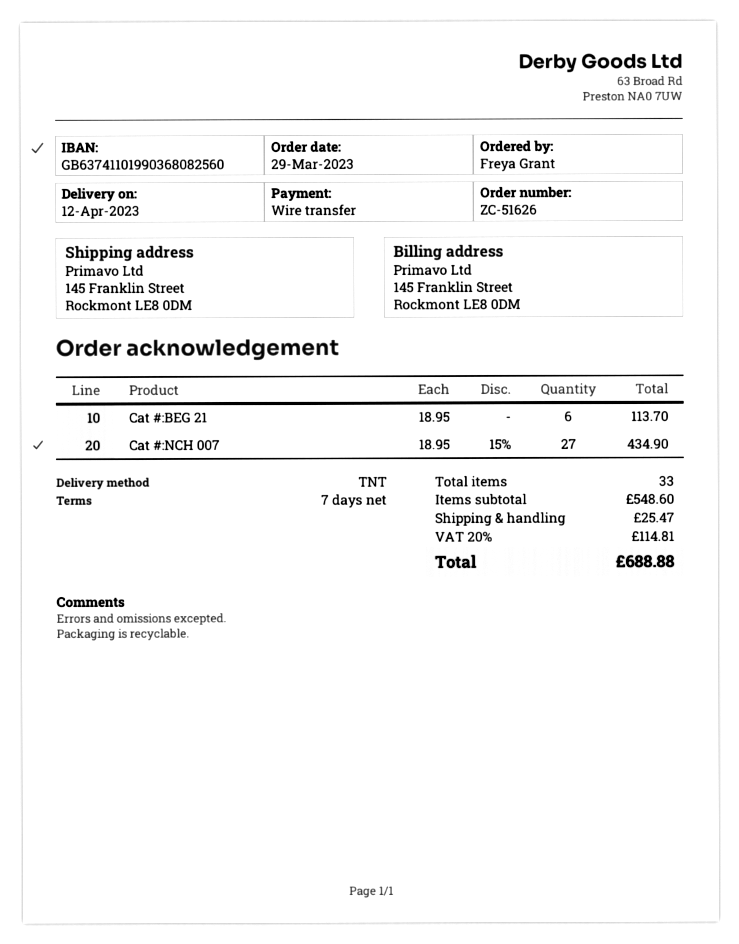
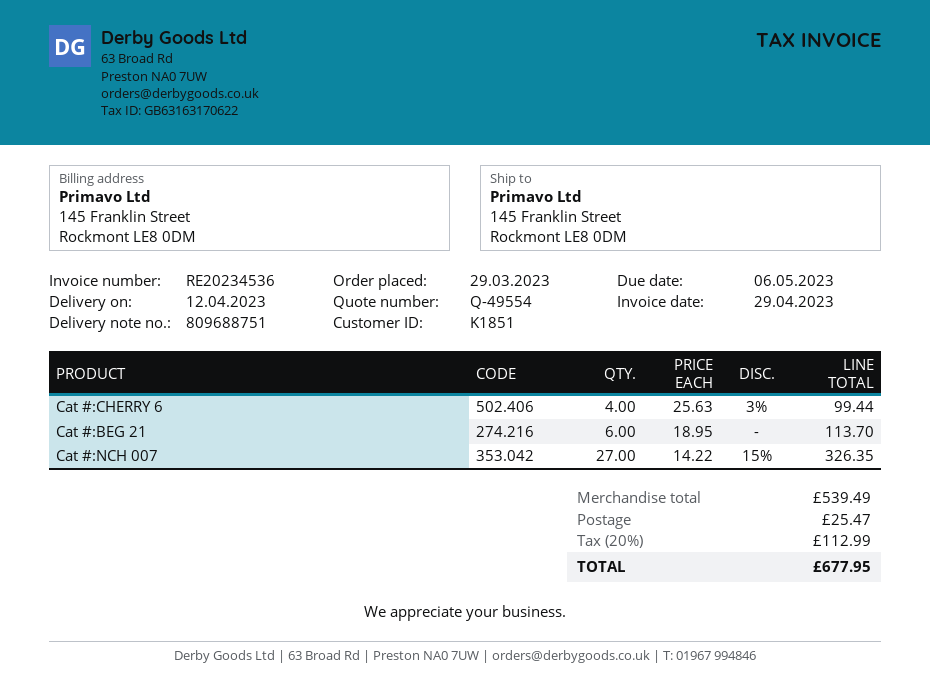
Cat #:NCH 007: 27 x 18.95 - 15% = 434.90 -> 27 x 14.22 - 15% = 326.35
Cat #:CHERRY 6: none -> 4 x 25.63 - 3% = 99.44
subtotal: 548.60 -> 539.49
tax: 20% = 114.81 -> 20% = 112.99
total: 688.88 -> 677.95

